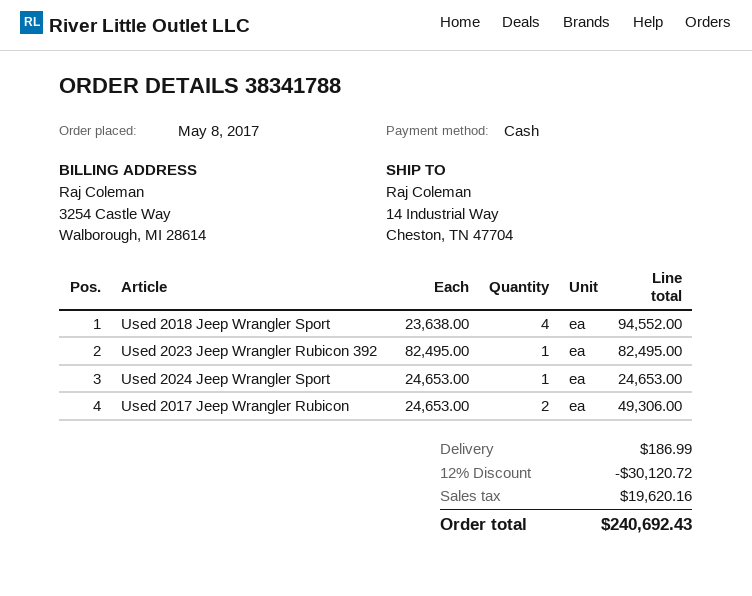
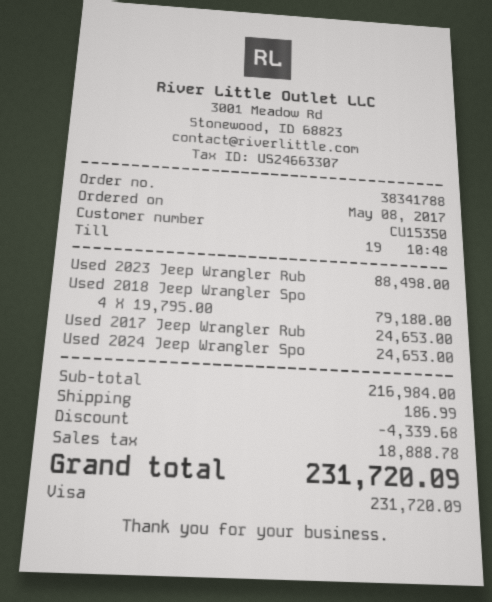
payment method: cash -> Visa
Used 2018 Jeep Wrangler Sport: 4 x 23638.00 = 94552.00 -> 4 x 19795.00 = 79180.00
Used 2023 Jeep Wrangler Rubicon 392: 1 x 82495.00 = 82495.00 -> 1 x 88498.00 = 88498.00
Used 2017 Jeep Wrangler Rubicon: 2 x 24653.00 = 49306.00 -> 1 x 24653.00 = 24653.00
discount: 30120.72 -> 4339.68
tax: 19620.16 -> 18888.78
total: 240692.43 -> 231720.09

